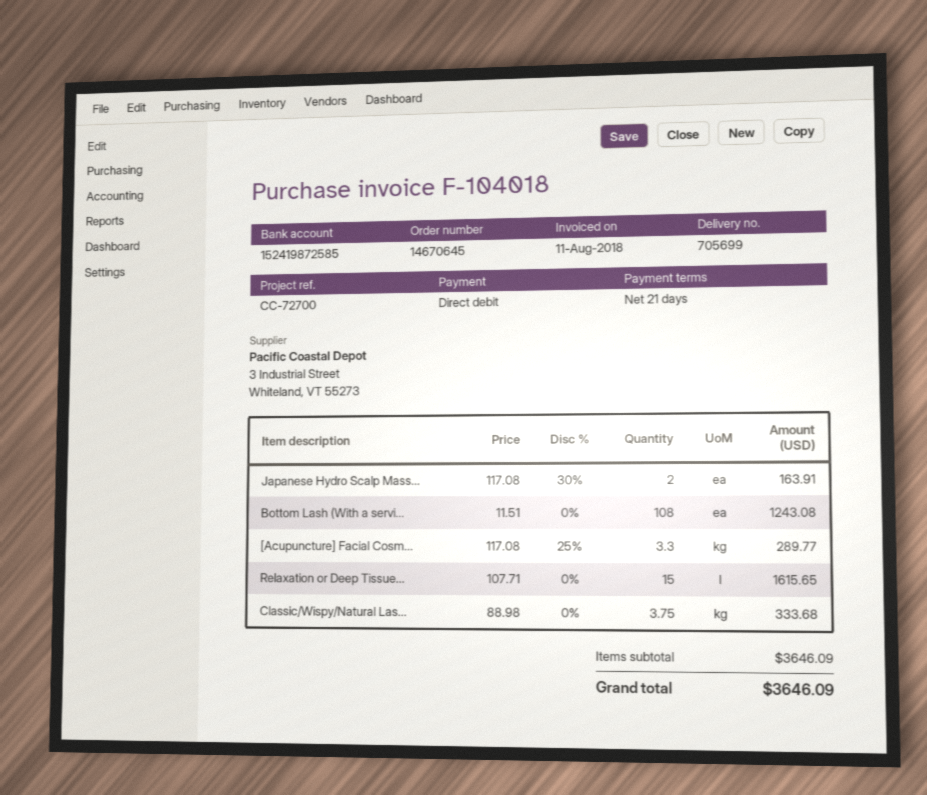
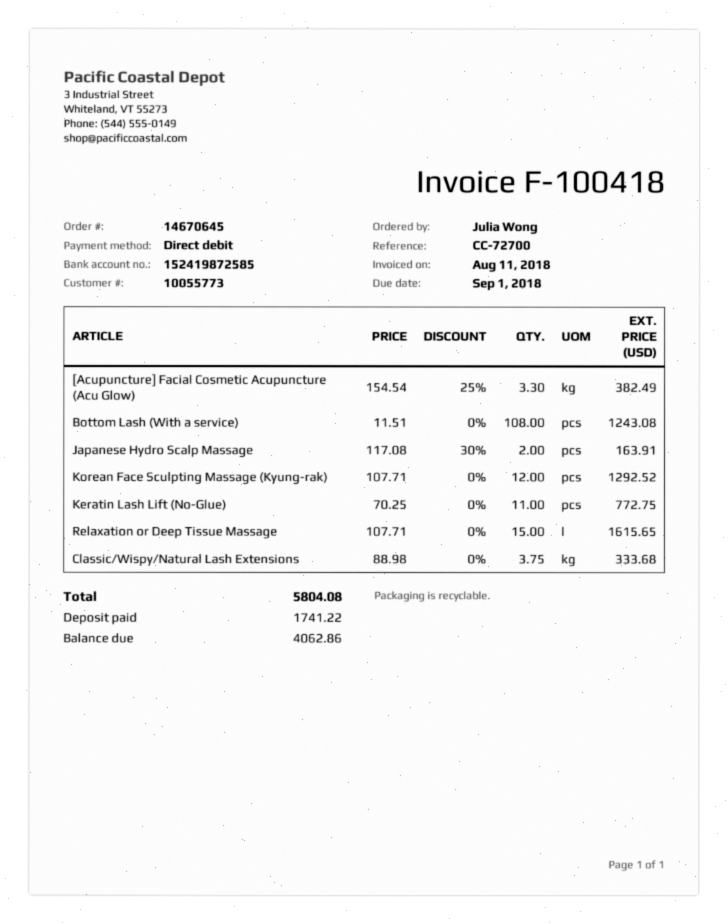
invoice number: F-104018 -> F-100418
[Acupuncture] Facial Cosm...: 3.3 x 117.08 - 25% = 289.77 -> 3.3 x 154.54 - 25% = 382.49
Korean Face Sculpting Massage (Kyung-rak): none -> 12 x 107.71 = 1292.52
Keratin Lash Lift (No-Glue): none -> 11 x 70.25 = 772.75
total: 3646.09 -> 5804.08

